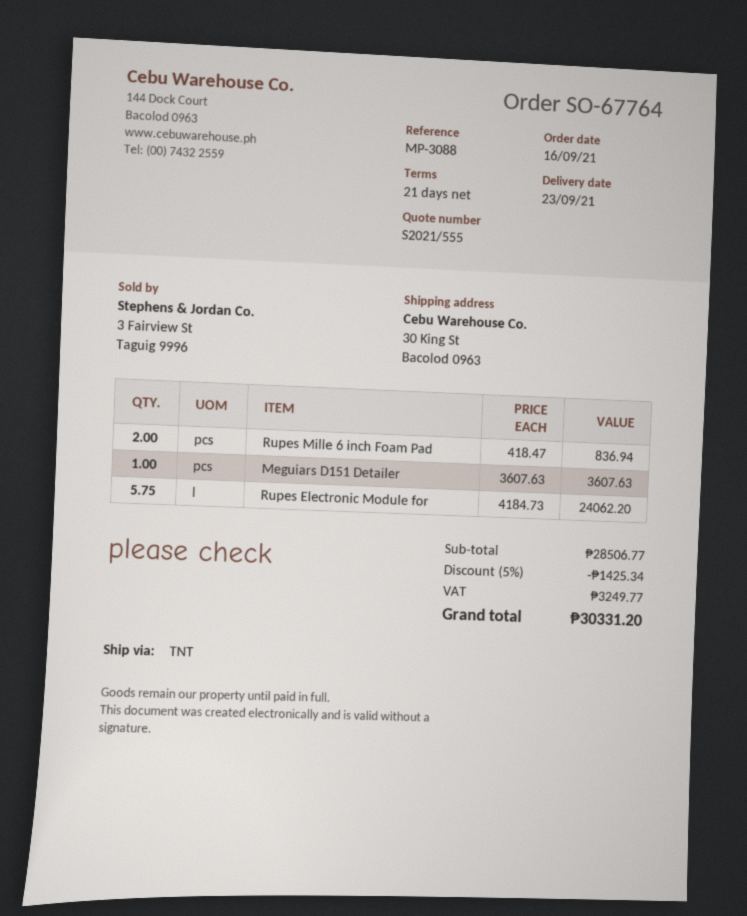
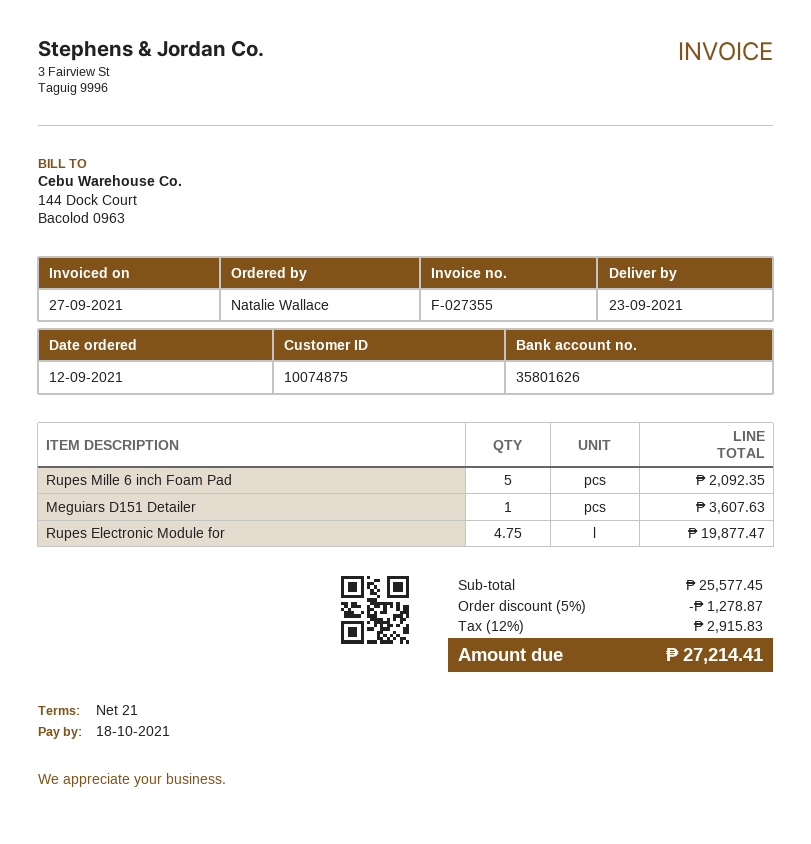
order date: 2021-09-16 -> 2021-09-12
Rupes Mille 6 inch Foam Pad: 2 for 836.94 -> 5 for 2092.35
Rupes Electronic Module for: 5.75 for 24062.20 -> 4.75 for 19877.47
subtotal: 28506.77 -> 25577.45
discount: 5% = 1425.34 -> 5% = 1278.87
tax: 3249.77 -> 2915.83
total: 30331.20 -> 27214.41

